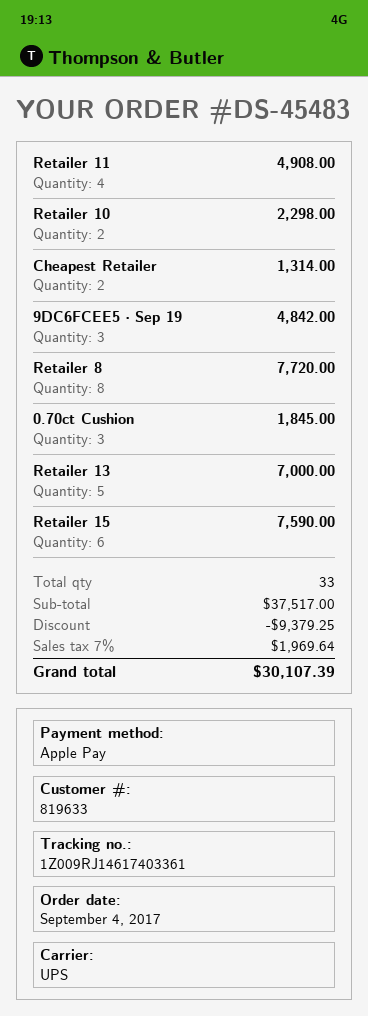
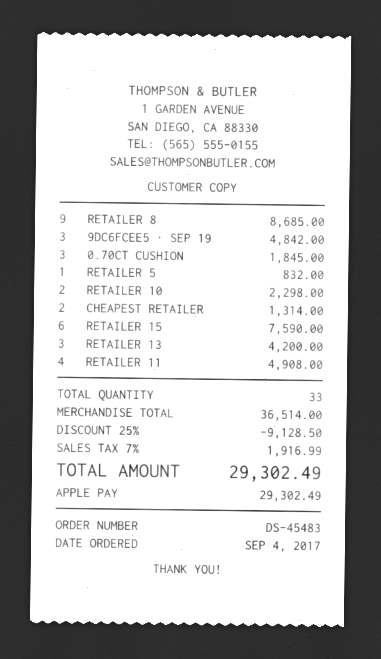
Retailer 8: 8 for 7720.00 -> 9 for 8685.00
Retailer 13: 5 for 7000.00 -> 3 for 4200.00
RETAILER 5: none -> 1 for 832.00
subtotal: 37517.00 -> 36514.00
discount: 9379.25 -> 9128.50
tax: 7% = 1969.64 -> 7% = 1916.99
total: 30107.39 -> 29302.49

